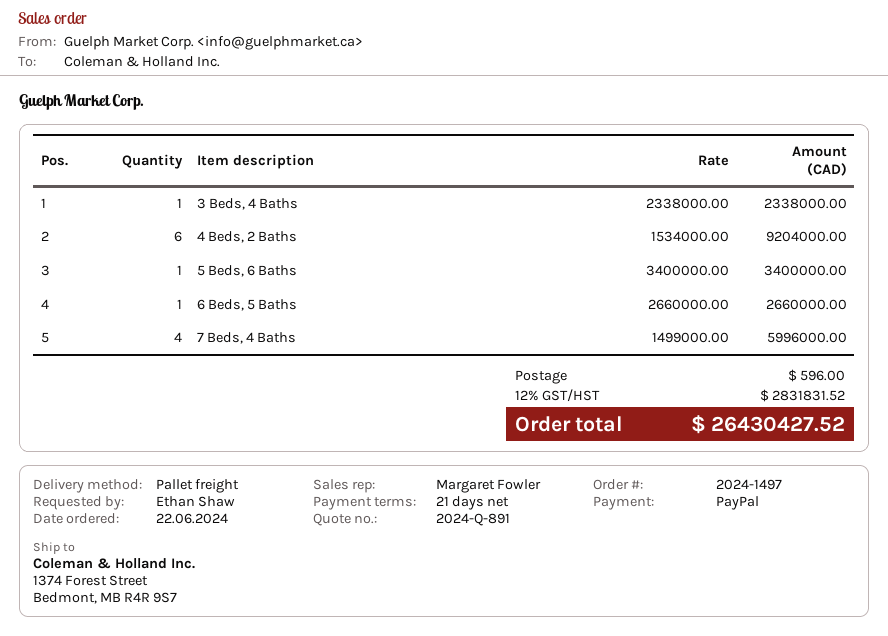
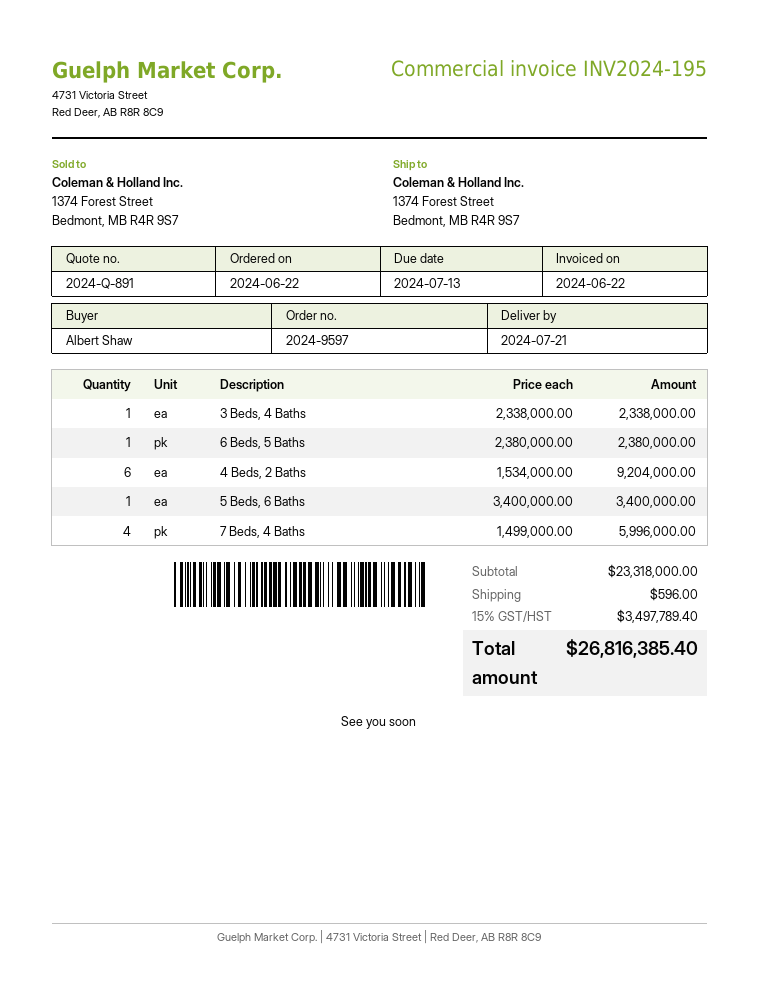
order number: 2024-1497 -> 2024-9597
ordered by: Ethan Shaw -> Albert Shaw
6 Beds, 5 Baths: 1 x 2660000.00 = 2660000.00 -> 1 x 2380000.00 = 2380000.00
tax: 12% = 2831831.52 -> 15% = 3497789.40
total: 26430427.52 -> 26816385.40

